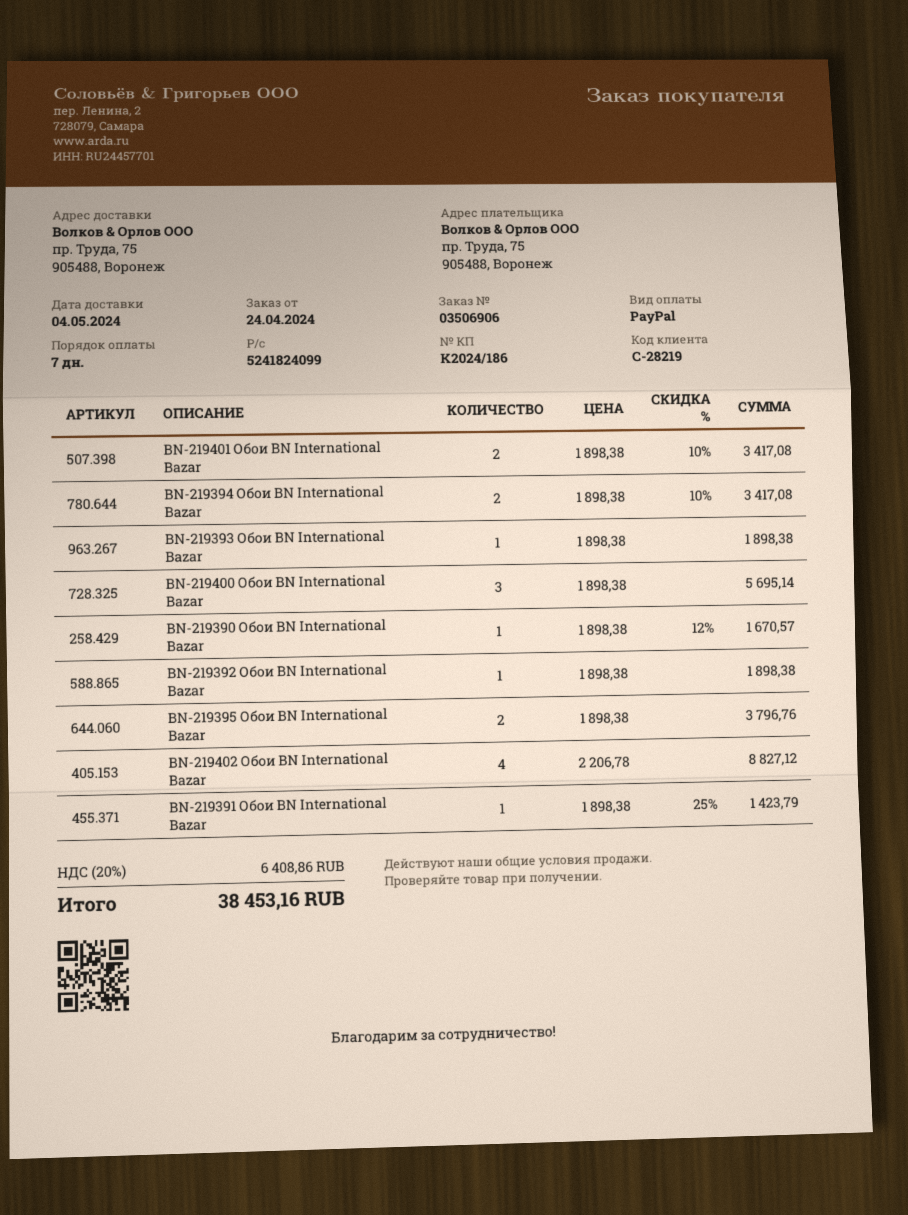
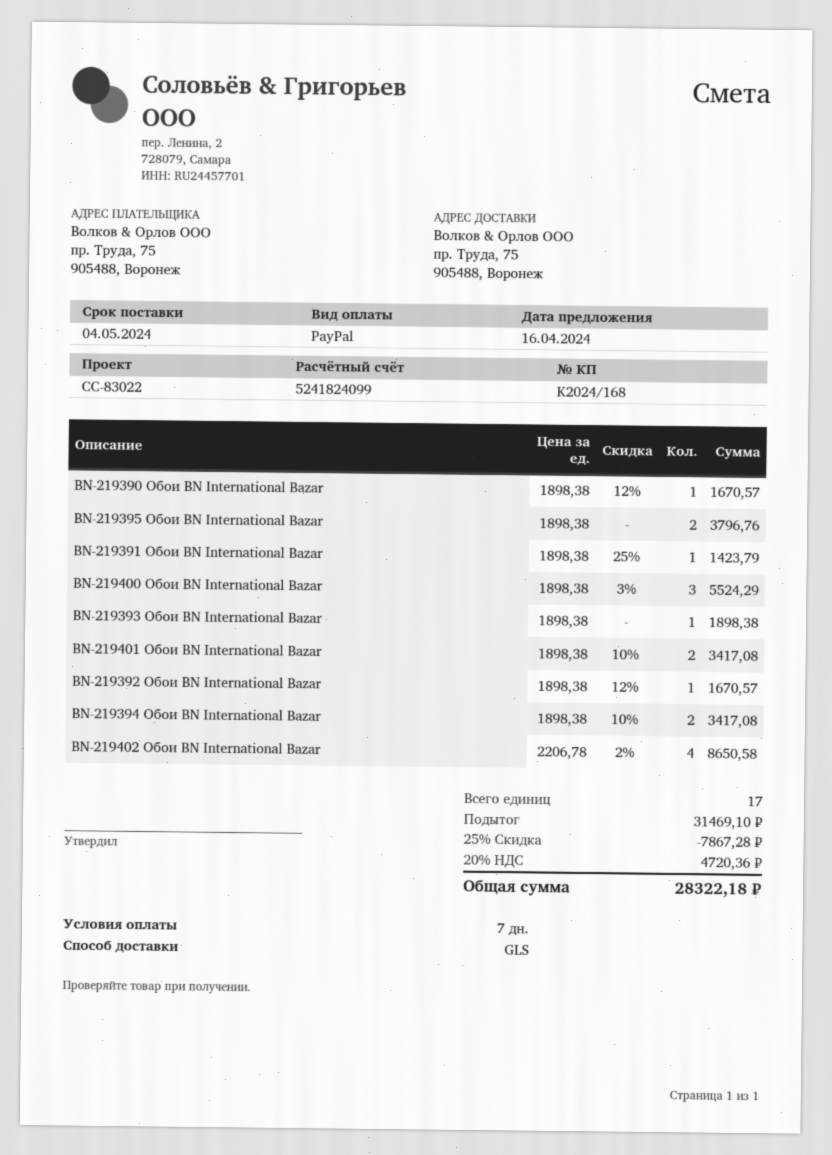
quote number: K2024/186 -> K2024/168
BN-219400 Обои BN International Bazar: 3 x 1898.38 = 5695.14 -> 3 x 1898.38 - 3% = 5524.29
BN-219392 Обои BN International Bazar: 1 x 1898.38 = 1898.38 -> 1 x 1898.38 - 12% = 1670.57
BN-219402 Обои BN International Bazar: 4 x 2206.78 = 8827.12 -> 4 x 2206.78 - 2% = 8650.58
discount: none -> 25% = 7867.28
tax: 20% = 6408.86 -> 20% = 4720.36
total: 38453.16 -> 28322.18

